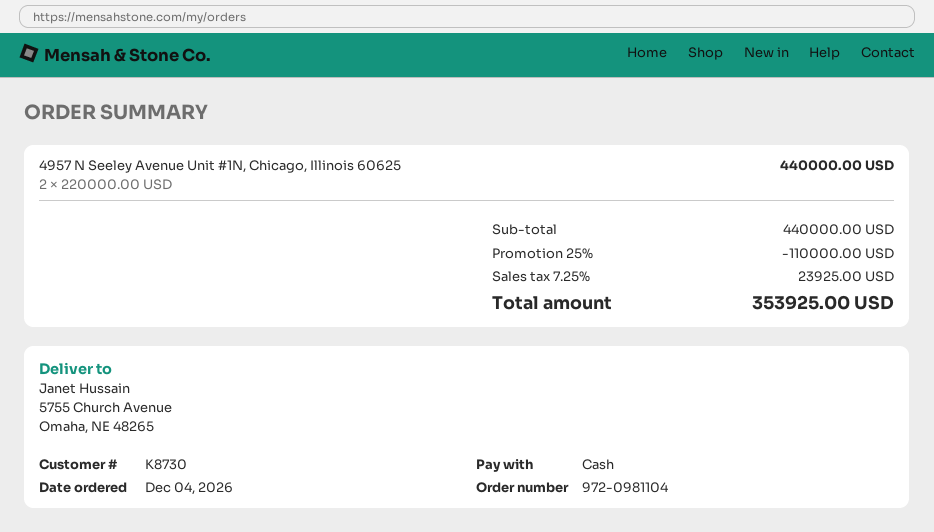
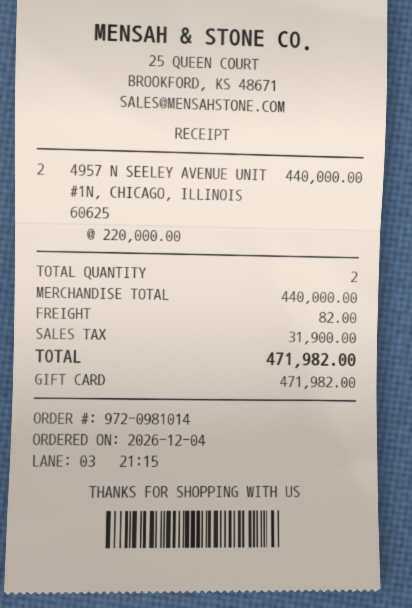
order number: 972-0981104 -> 972-0981014
payment method: cash -> gift card
discount: 25% = 110000.00 -> none
shipping: none -> 82.00
tax: 23925.00 -> 31900.00
total: 353925.00 -> 471982.00

